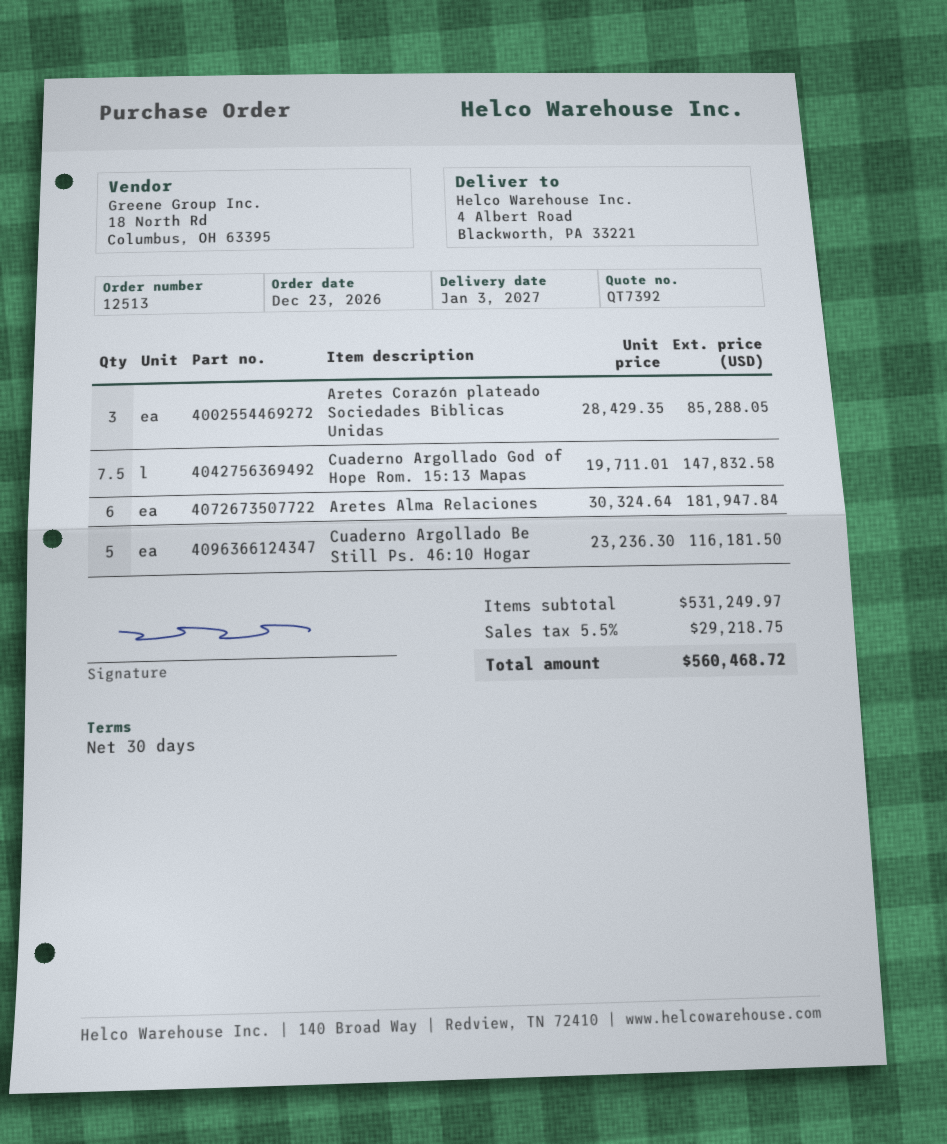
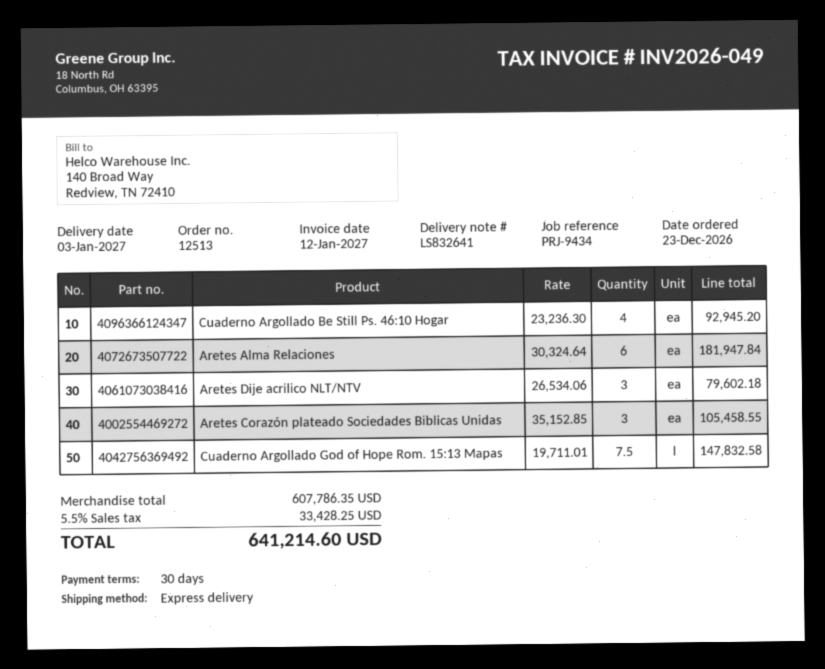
Aretes Corazón plateado Sociedades Biblicas Unidas: 3 x 28429.35 = 85288.05 -> 3 x 35152.85 = 105458.55
Cuaderno Argollado Be Still Ps. 46:10 Hogar: 5 x 23236.30 = 116181.50 -> 4 x 23236.30 = 92945.20
Aretes Dije acrilico NLT/NTV: none -> 3 x 26534.06 = 79602.18
subtotal: 531249.97 -> 607786.35
tax: 5.5% = 29218.75 -> 5.5% = 33428.25
total: 560468.72 -> 641214.60

